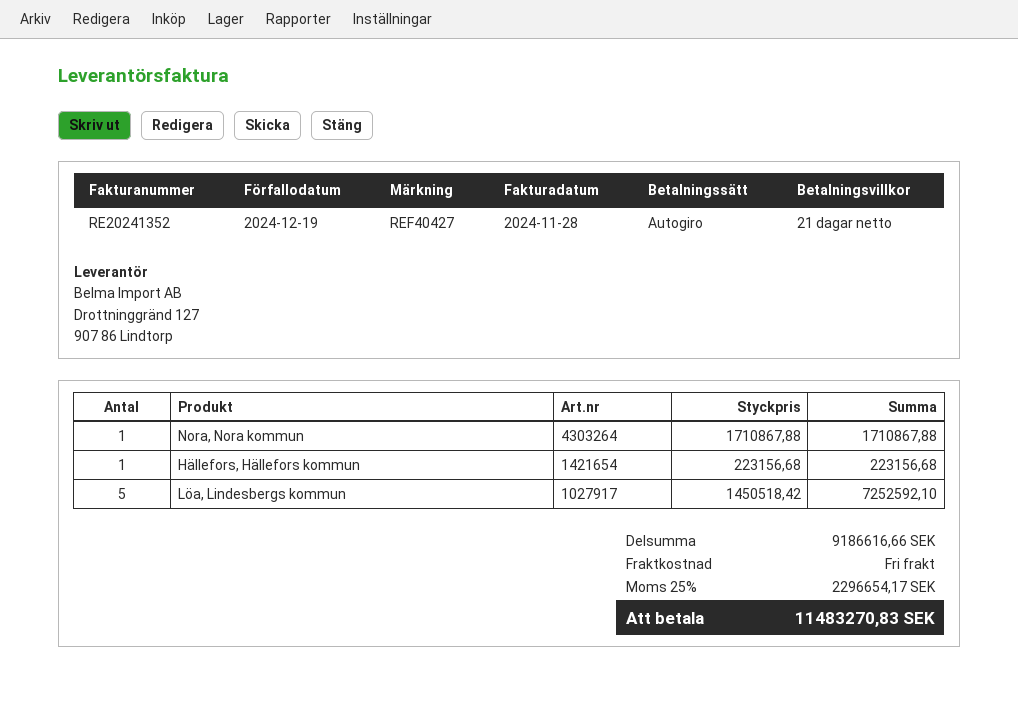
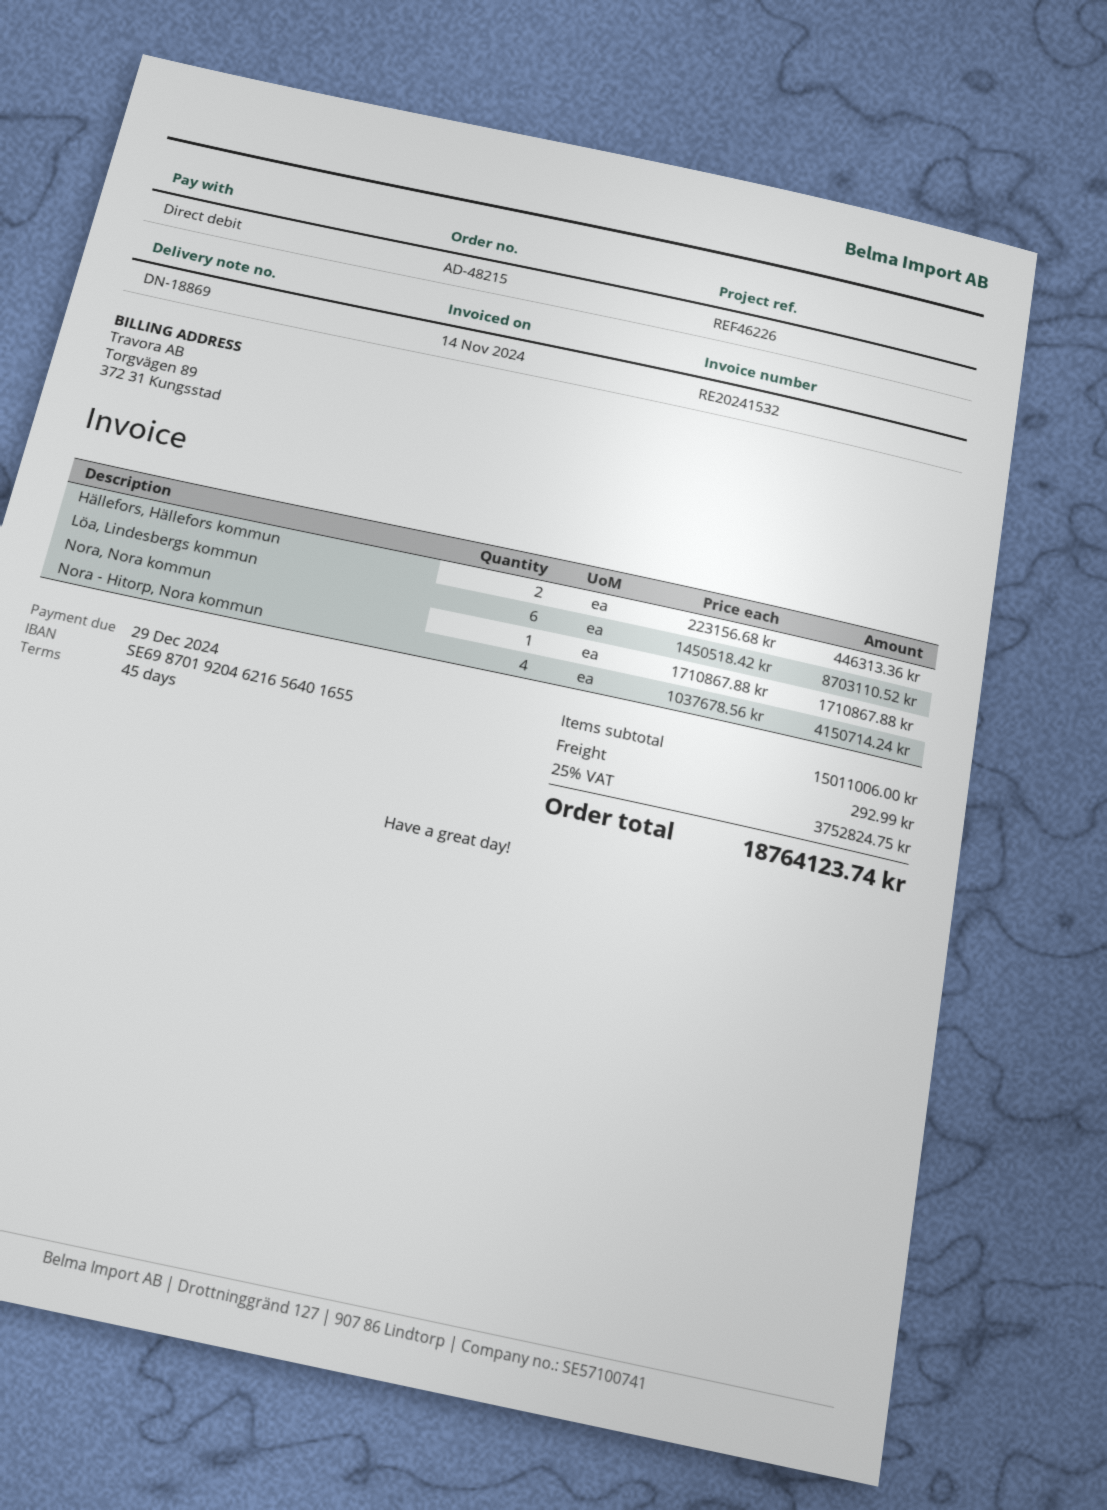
invoice number: RE20241352 -> RE20241532
invoice date: 2024-11-28 -> 2024-11-14
payment terms: 21 days -> 45 days
due date: 2024-12-19 -> 2024-12-29
reference: REF40427 -> REF46226
Hällefors, Hällefors kommun: 1 x 223156.68 = 223156.68 -> 2 x 223156.68 = 446313.36
Löa, Lindesbergs kommun: 5 x 1450518.42 = 7252592.10 -> 6 x 1450518.42 = 8703110.52
Nora - Hitorp, Nora kommun: none -> 4 x 1037678.56 = 4150714.24
subtotal: 9186616.66 -> 15011006.00
shipping: 0.00 -> 292.99
tax: 25% = 2296654.17 -> 25% = 3752824.75
total: 11483270.83 -> 18764123.74

